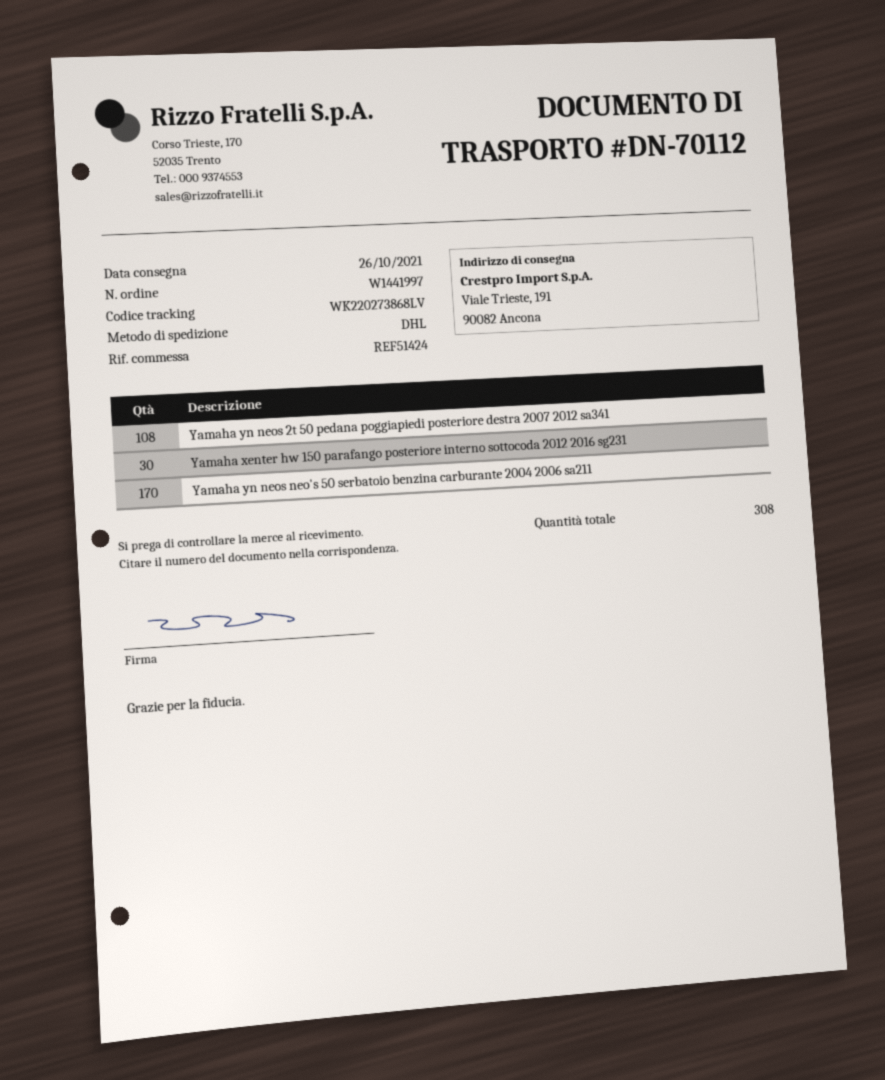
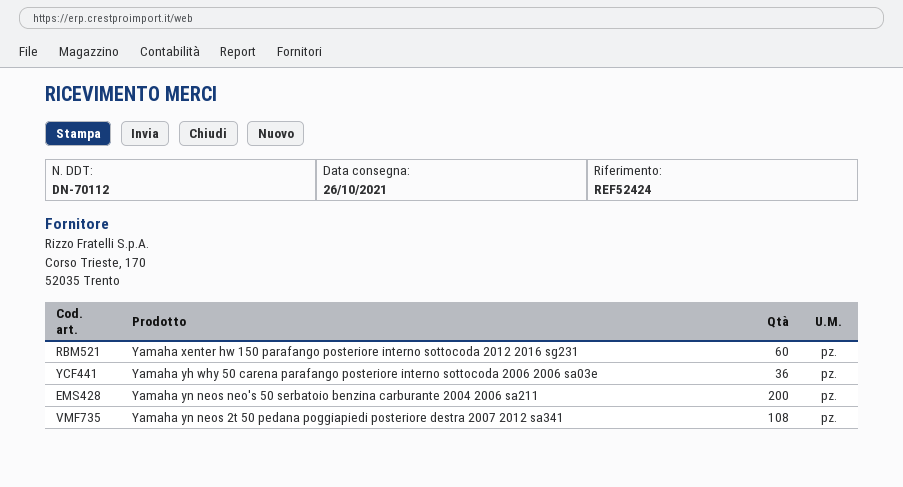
reference: REF51424 -> REF52424
Yamaha xenter hw 150 parafango posteriore interno sottocoda 2012 2016 sg231: 30 -> 60
Yamaha yn neos neo's 50 serbatoio benzina carburante 2004 2006 sa211: 170 -> 200
Yamaha yh why 50 carena parafango posteriore interno sottocoda 2006 2006 sa03e: none -> 36

